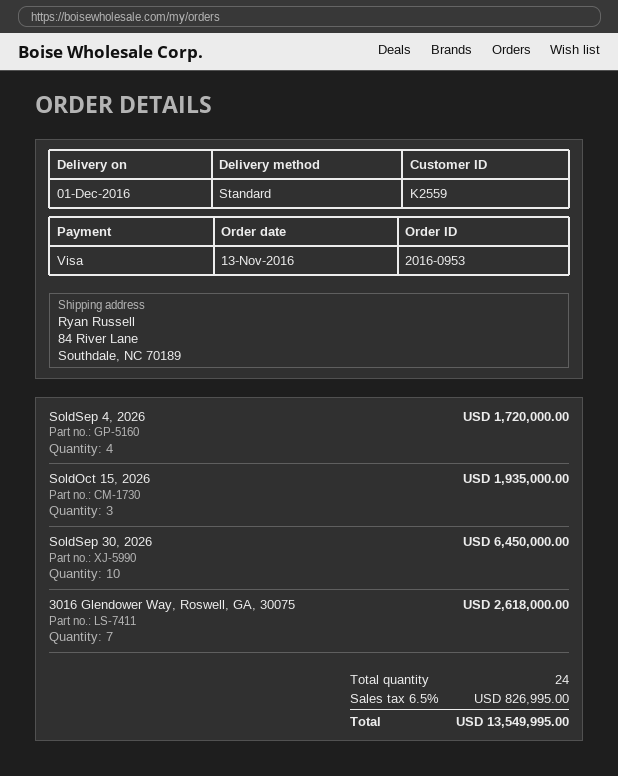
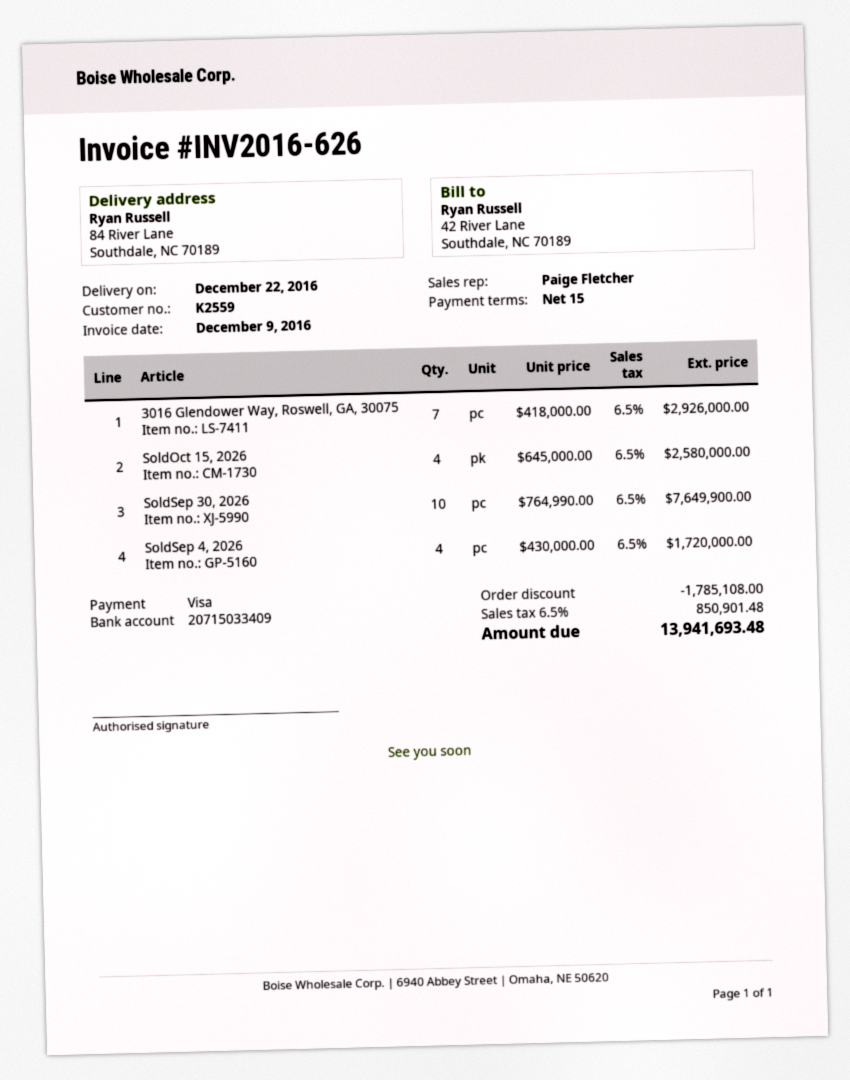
delivery date: 2016-12-01 -> 2016-12-22
SoldOct 15, 2026: 3 for 1935000.00 -> 4 for 2580000.00
SoldSep 30, 2026: 10 for 6450000.00 -> 10 for 7649900.00
3016 Glendower Way, Roswell, GA, 30075: 7 for 2618000.00 -> 7 for 2926000.00
discount: none -> 1785108.00
tax: 6.5% = 826995.00 -> 6.5% = 850901.48
total: 13549995.00 -> 13941693.48

